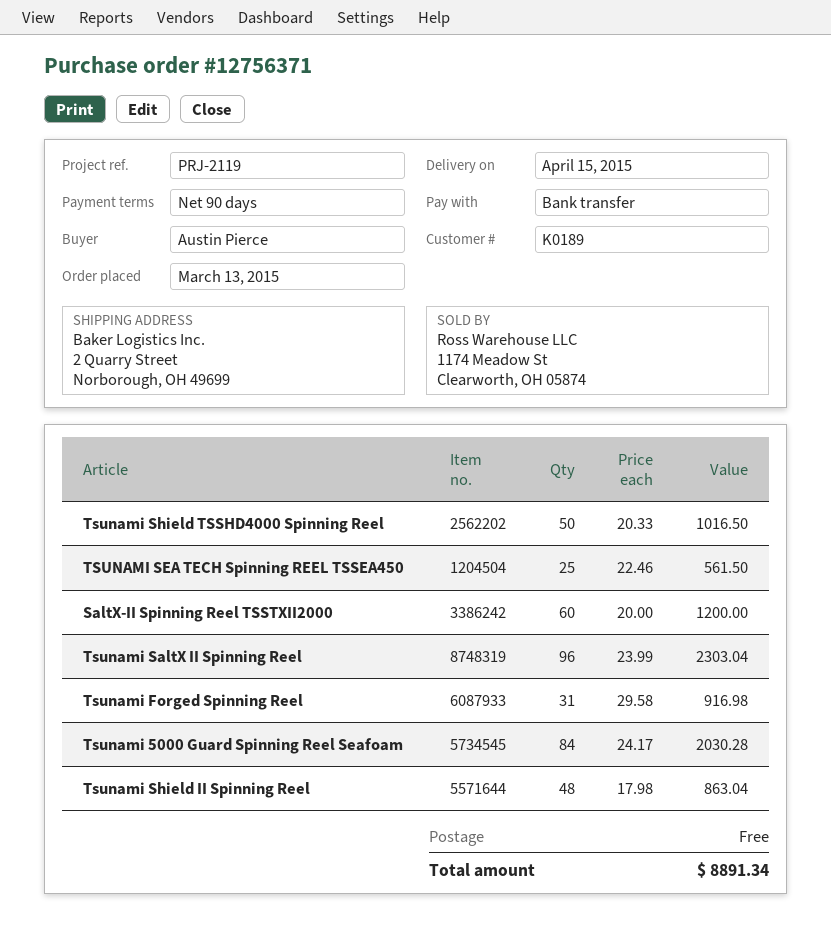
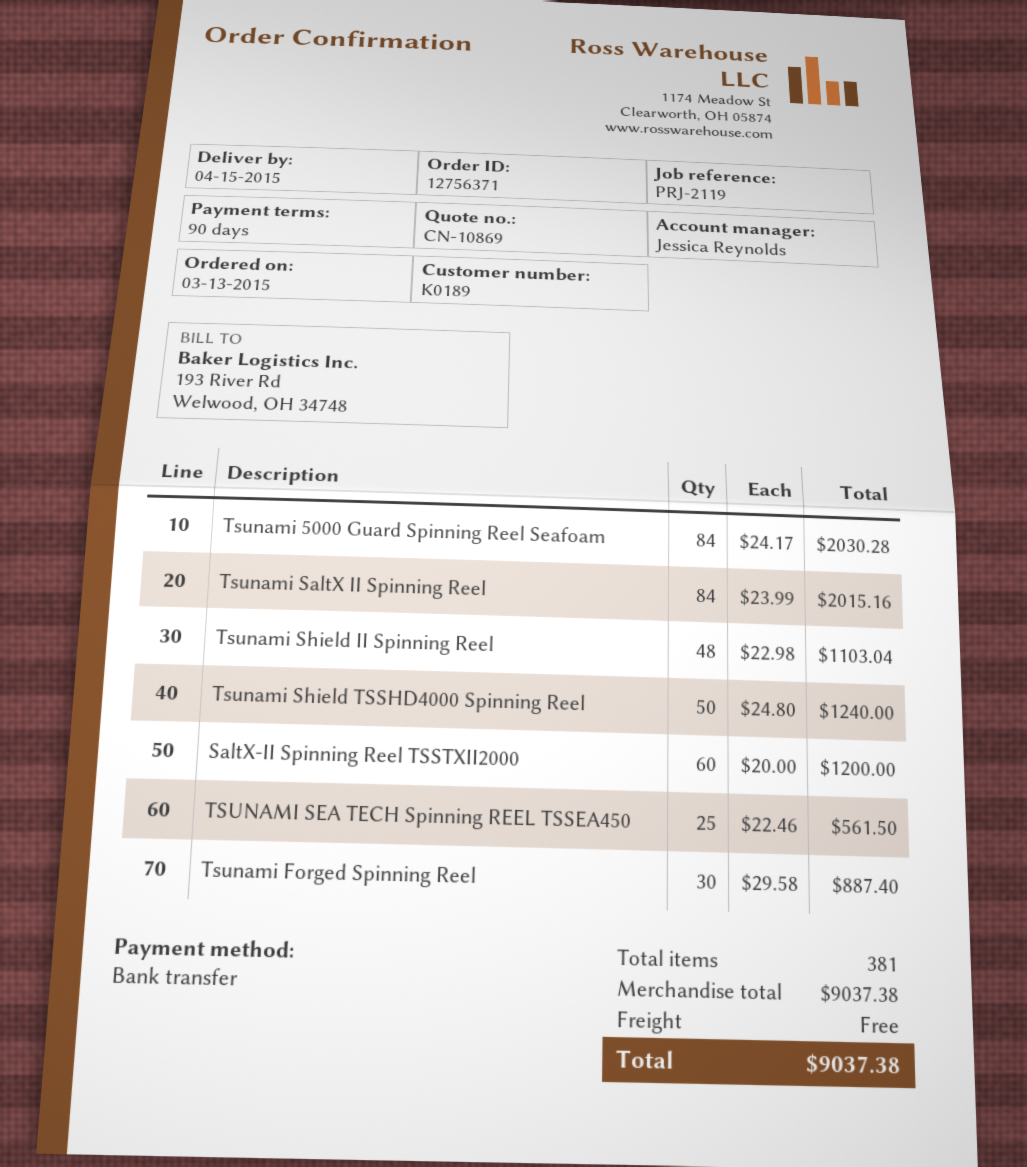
Tsunami Shield TSSHD4000 Spinning Reel: 50 x 20.33 = 1016.50 -> 50 x 24.80 = 1240.00
Tsunami SaltX II Spinning Reel: 96 x 23.99 = 2303.04 -> 84 x 23.99 = 2015.16
Tsunami Forged Spinning Reel: 31 x 29.58 = 916.98 -> 30 x 29.58 = 887.40
Tsunami Shield II Spinning Reel: 48 x 17.98 = 863.04 -> 48 x 22.98 = 1103.04
total: 8891.34 -> 9037.38

